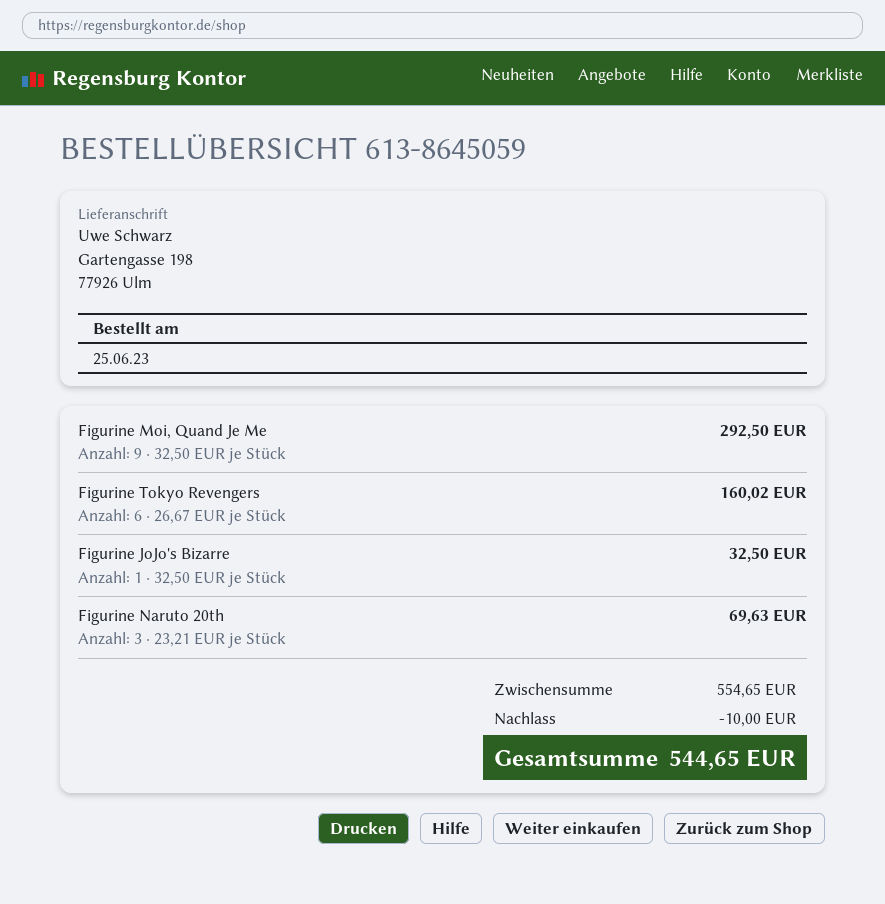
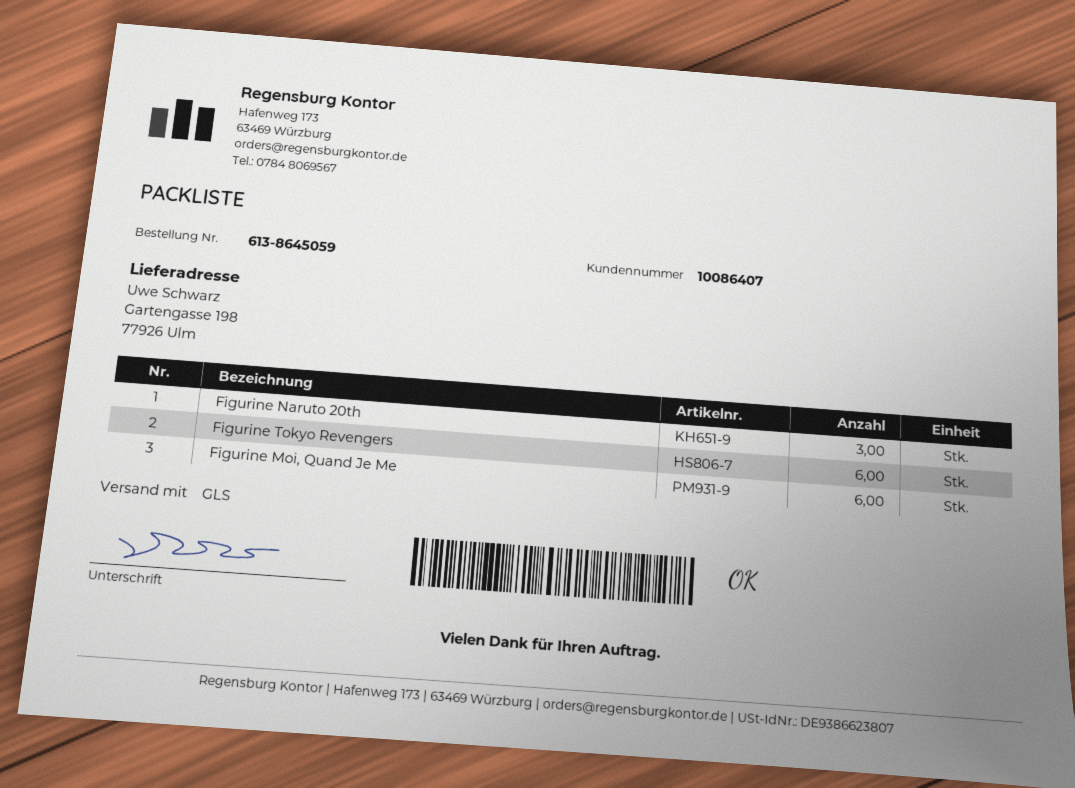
Figurine Moi, Quand Je Me: 9 -> 6
Figurine JoJo's Bizarre: 1 -> none

